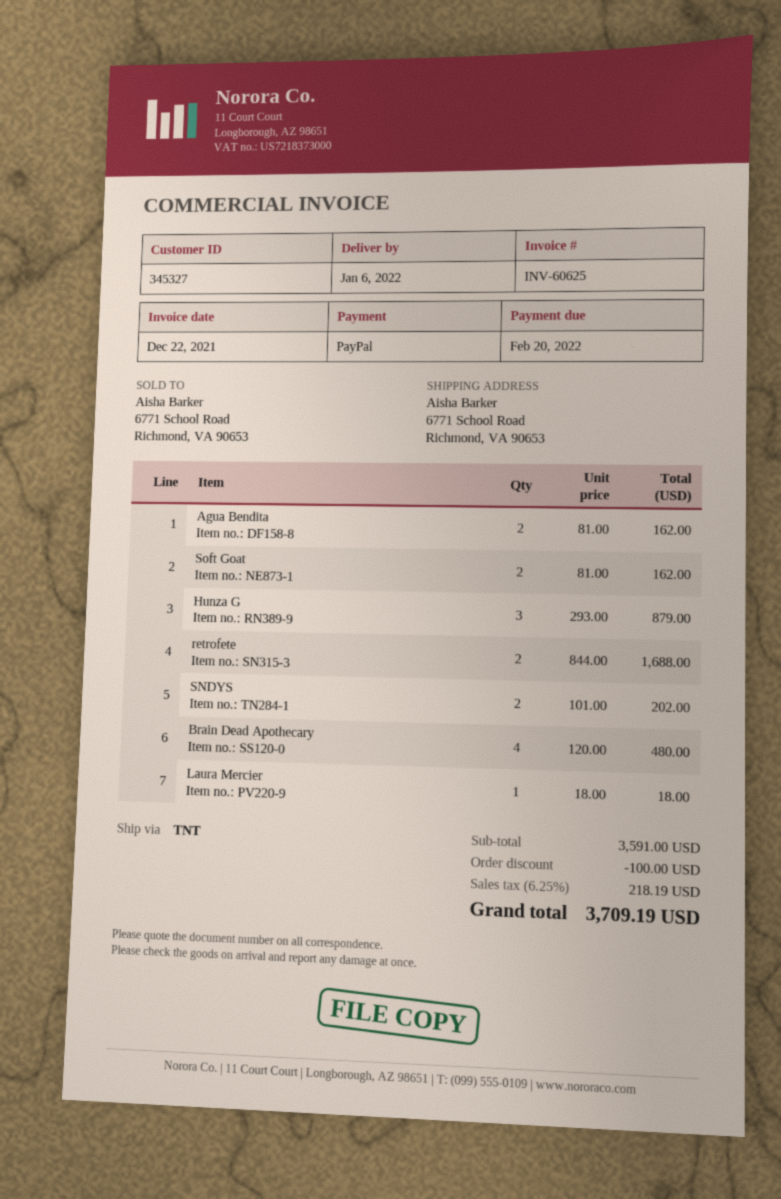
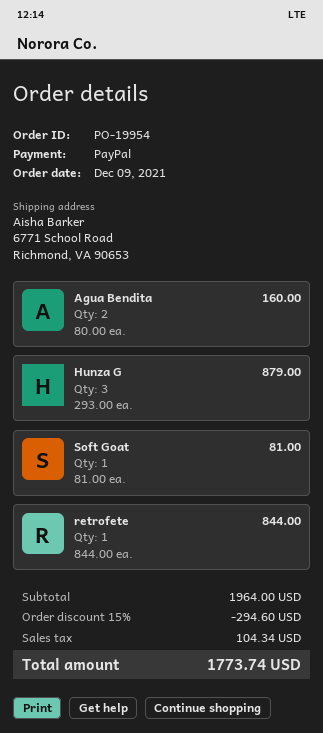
Agua Bendita: 2 x 81.00 = 162.00 -> 2 x 80.00 = 160.00
Soft Goat: 2 x 81.00 = 162.00 -> 1 x 81.00 = 81.00
retrofete: 2 x 844.00 = 1688.00 -> 1 x 844.00 = 844.00
SNDYS: 2 x 101.00 = 202.00 -> none
Brain Dead Apothecary: 4 x 120.00 = 480.00 -> none
Laura Mercier: 1 x 18.00 = 18.00 -> none
subtotal: 3591.00 -> 1964.00
discount: 100.00 -> 294.60
tax: 218.19 -> 104.34
total: 3709.19 -> 1773.74

